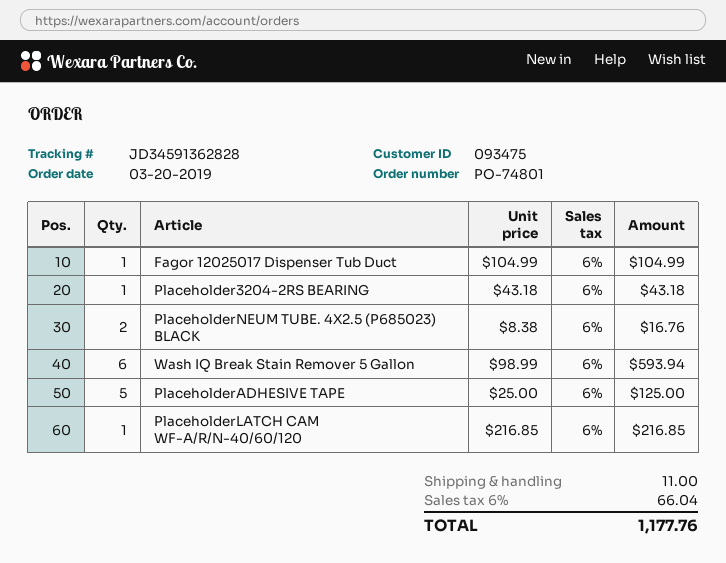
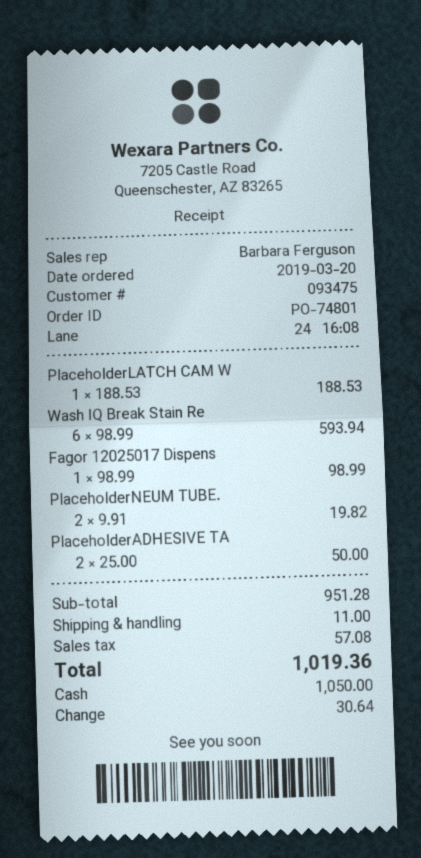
Fagor 12025017 Dispenser Tub Duct: 1 x 104.99 = 104.99 -> 1 x 98.99 = 98.99
Placeholder3204-2RS BEARING: 1 x 43.18 = 43.18 -> none
PlaceholderNEUM TUBE. 4X2.5 (P685023) BLACK: 2 x 8.38 = 16.76 -> 2 x 9.91 = 19.82
PlaceholderADHESIVE TAPE: 5 x 25.00 = 125.00 -> 2 x 25.00 = 50.00
PlaceholderLATCH CAM WF-A/R/N-40/60/120: 1 x 216.85 = 216.85 -> 1 x 188.53 = 188.53
tax: 66.04 -> 57.08
total: 1177.76 -> 1019.36

